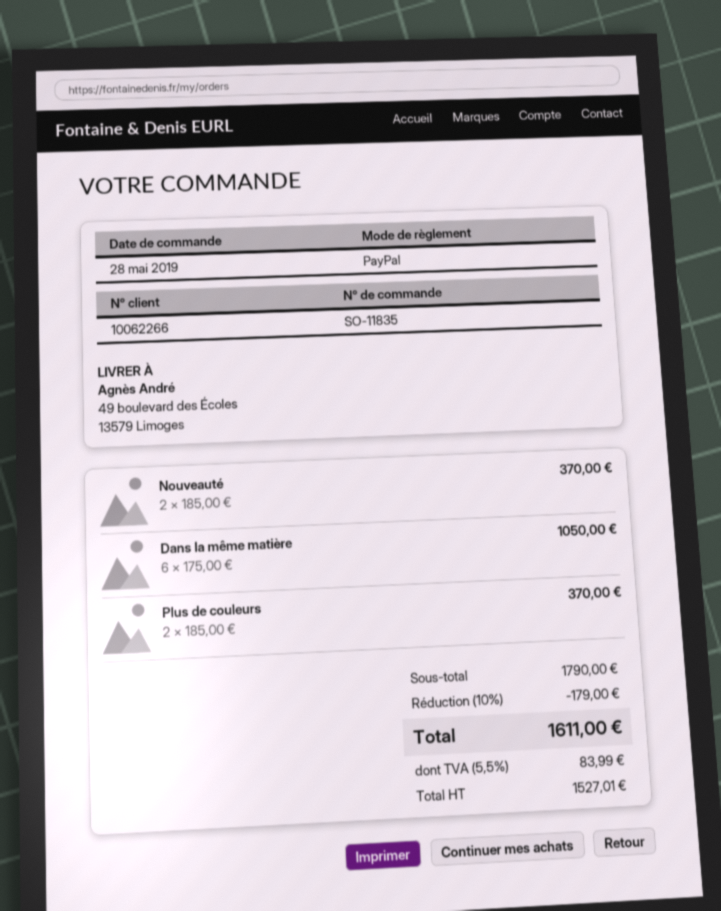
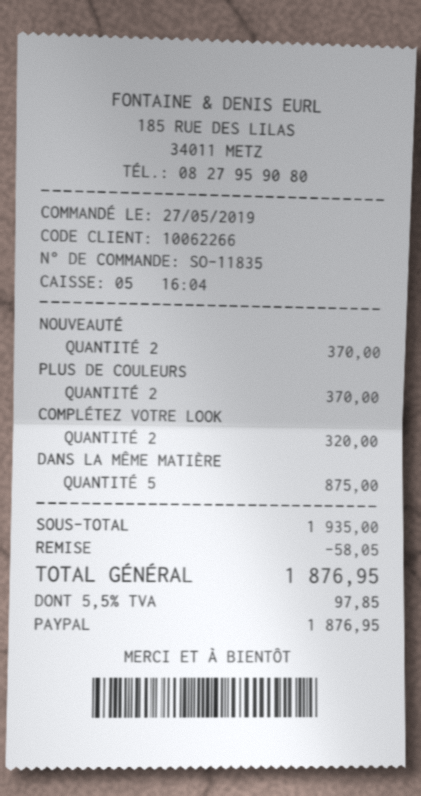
order date: 2019-05-28 -> 2019-05-27
Dans la même matière: 6 for 1050.00 -> 5 for 875.00
COMPLÉTEZ VOTRE LOOK: none -> 2 for 320.00
subtotal: 1790.00 -> 1935.00
discount: 179.00 -> 58.05
tax: 5.5% = 83.99 -> 5.5% = 97.85
total: 1611.00 -> 1876.95

